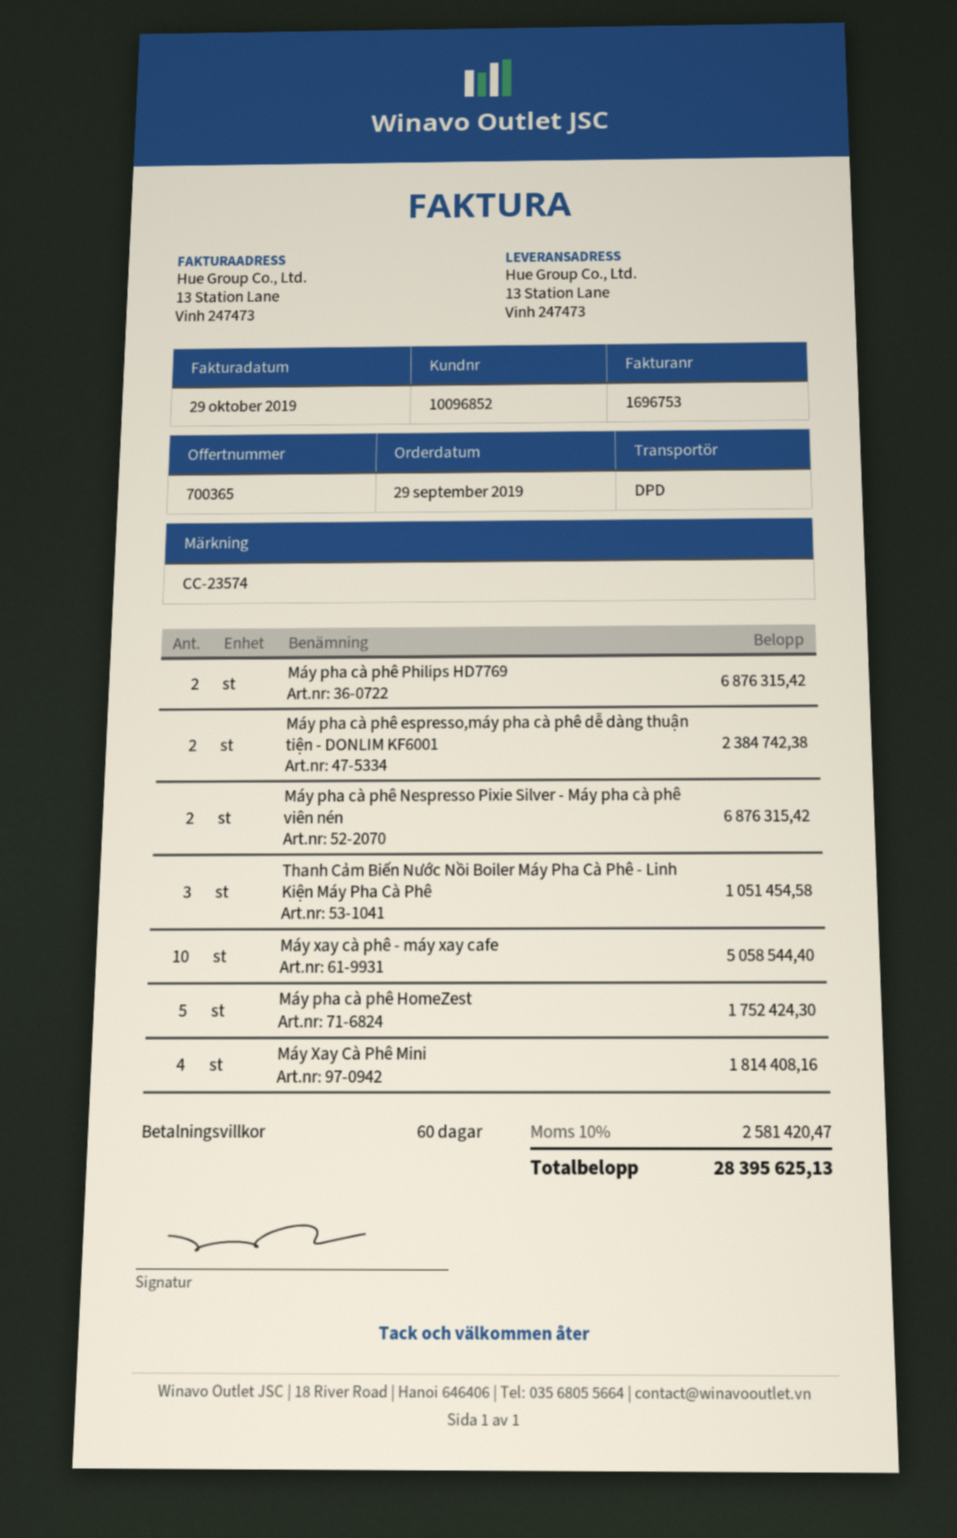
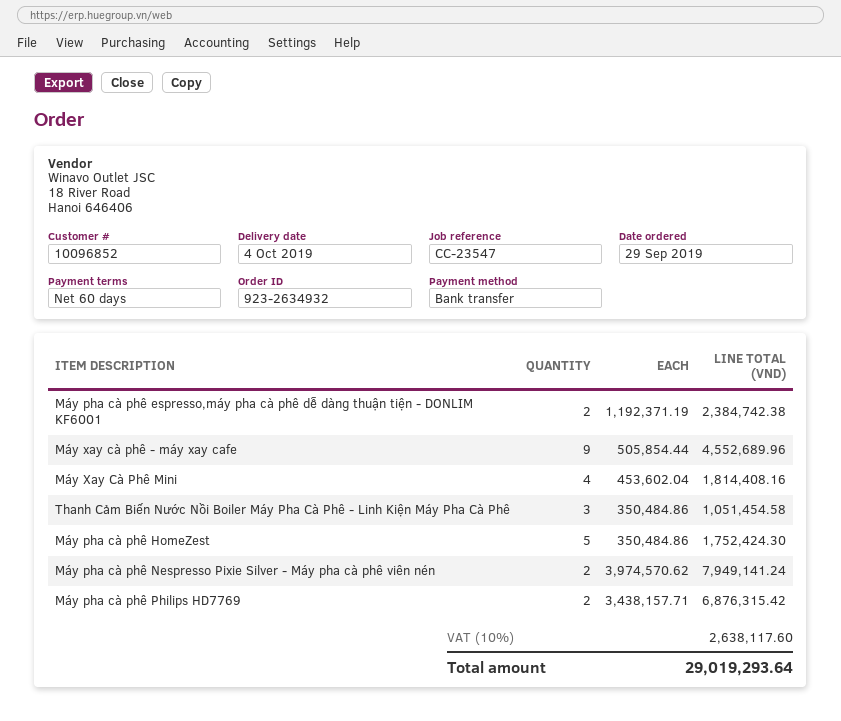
reference: CC-23574 -> CC-23547
Máy pha cà phê Nespresso Pixie Silver - Máy pha cà phê viên nén: 2 for 6876315.42 -> 2 for 7949141.24
Máy xay cà phê - máy xay cafe: 10 for 5058544.40 -> 9 for 4552689.96
tax: 10% = 2581420.47 -> 10% = 2638117.60
total: 28395625.13 -> 29019293.64

